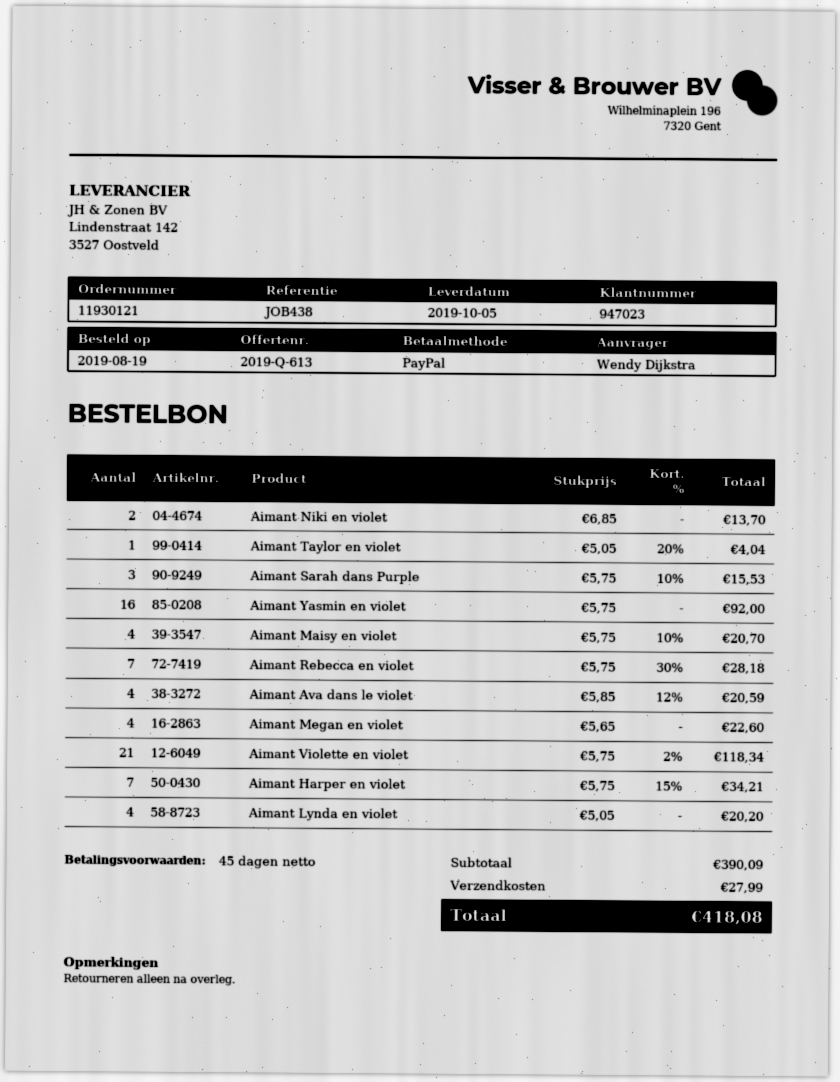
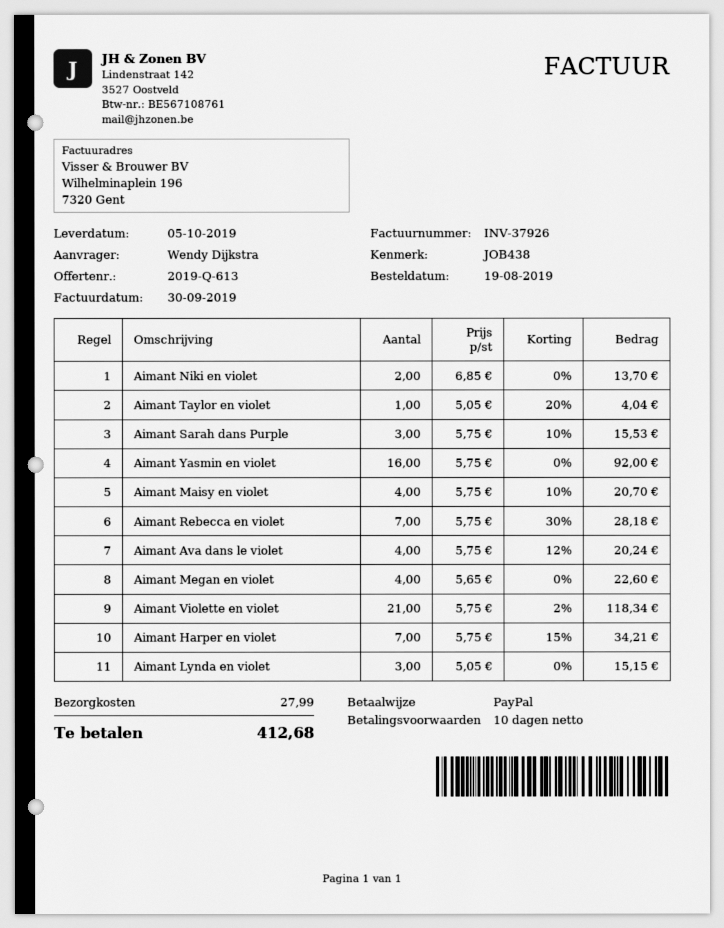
payment terms: 45 days -> 10 days
Aimant Ava dans le violet: 4 x 5.85 - 12% = 20.59 -> 4 x 5.75 - 12% = 20.24
Aimant Lynda en violet: 4 x 5.05 = 20.20 -> 3 x 5.05 = 15.15
total: 418.08 -> 412.68

